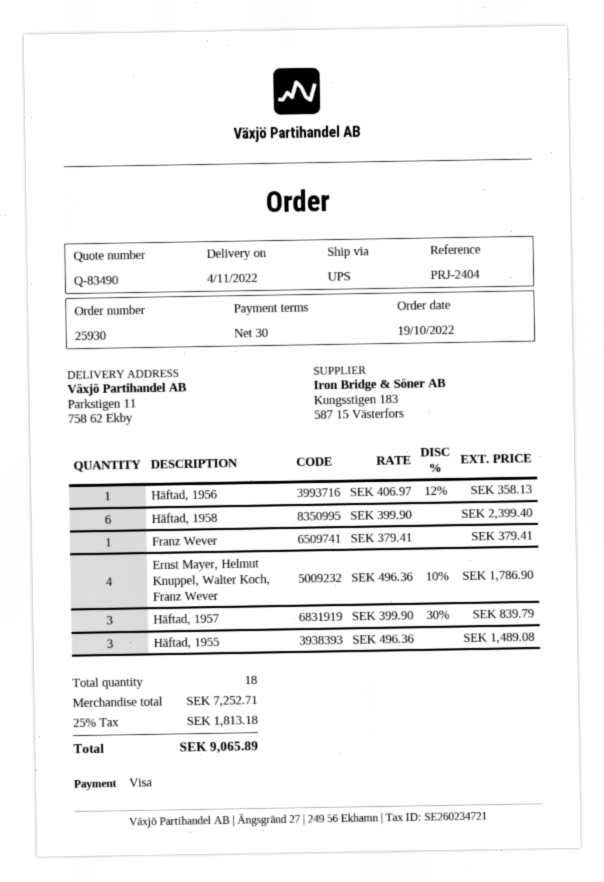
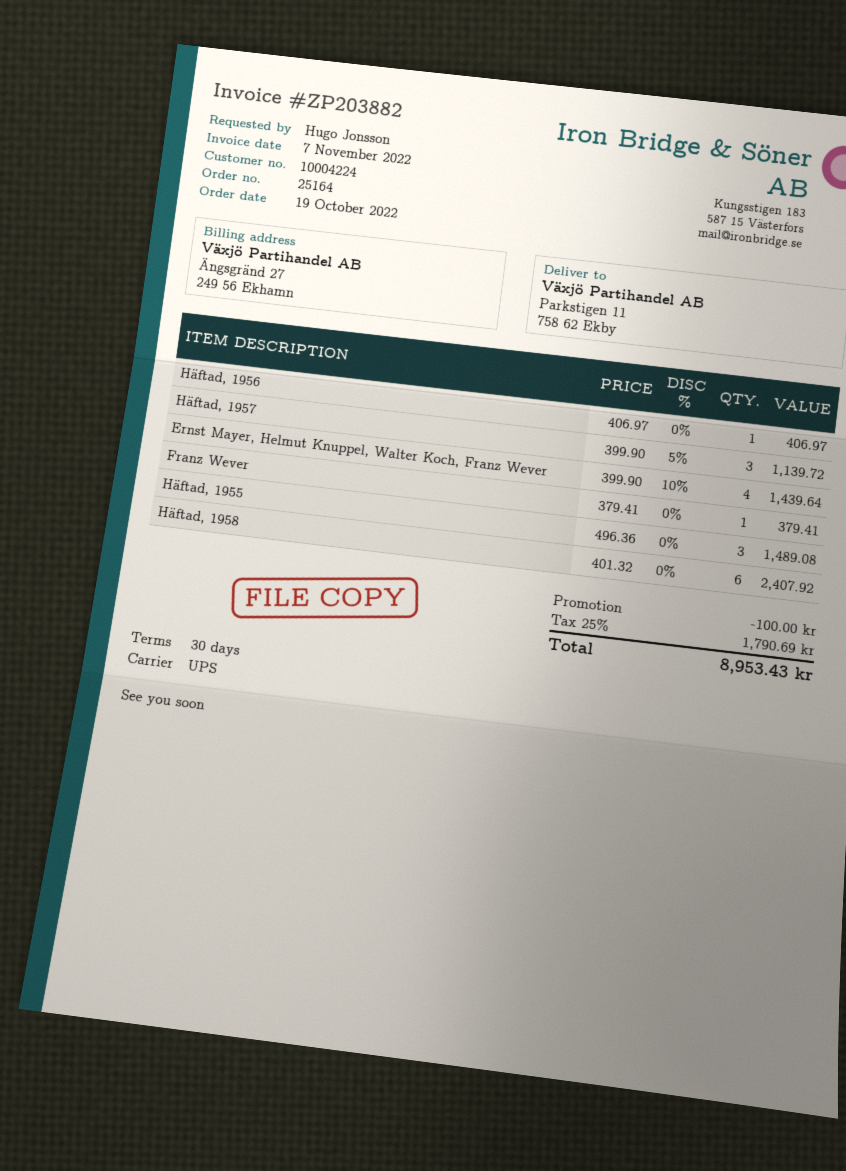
order number: 25930 -> 25164
Häftad, 1956: 1 x 406.97 - 12% = 358.13 -> 1 x 406.97 = 406.97
Häftad, 1958: 6 x 399.90 = 2399.40 -> 6 x 401.32 = 2407.92
Ernst Mayer, Helmut Knuppel, Walter Koch, Franz Wever: 4 x 496.36 - 10% = 1786.90 -> 4 x 399.90 - 10% = 1439.64
Häftad, 1957: 3 x 399.90 - 30% = 839.79 -> 3 x 399.90 - 5% = 1139.72
discount: none -> 100.00
tax: 25% = 1813.18 -> 25% = 1790.69
total: 9065.89 -> 8953.43

